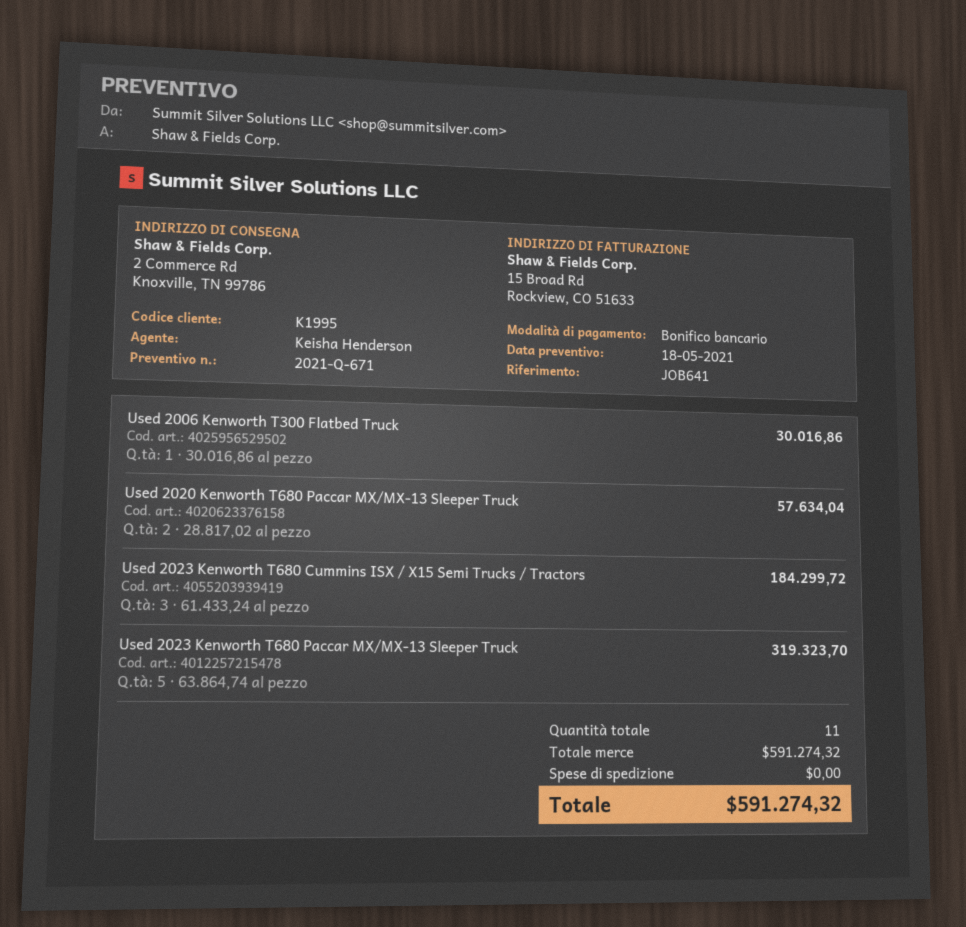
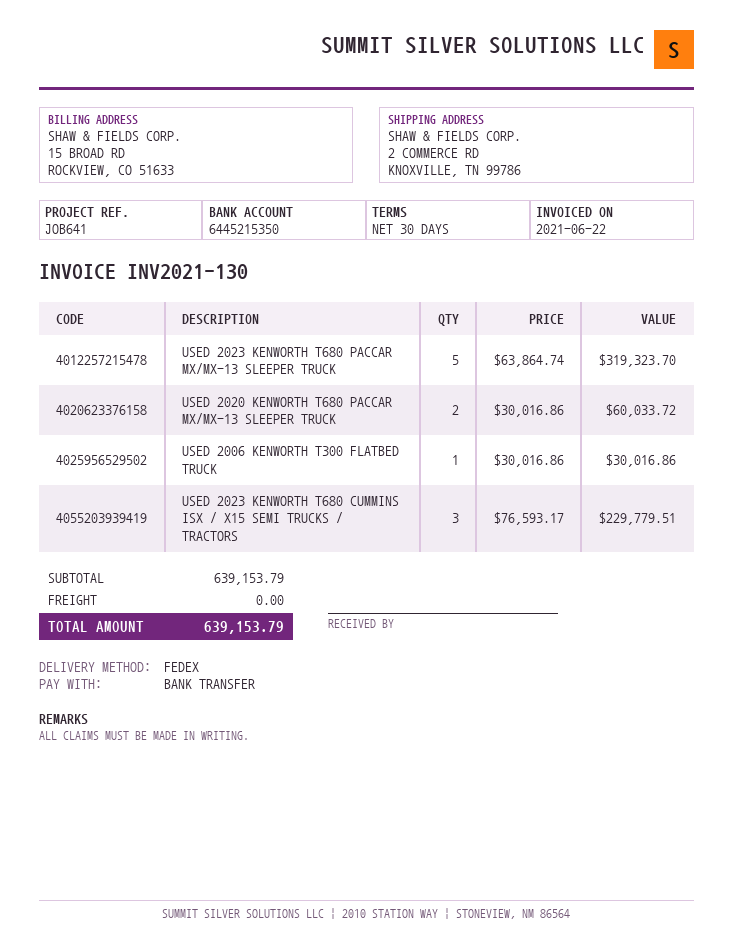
Used 2020 Kenworth T680 Paccar MX/MX-13 Sleeper Truck: 2 x 28817.02 = 57634.04 -> 2 x 30016.86 = 60033.72
Used 2023 Kenworth T680 Cummins ISX / X15 Semi Trucks / Tractors: 3 x 61433.24 = 184299.72 -> 3 x 76593.17 = 229779.51
subtotal: 591274.32 -> 639153.79
total: 591274.32 -> 639153.79

